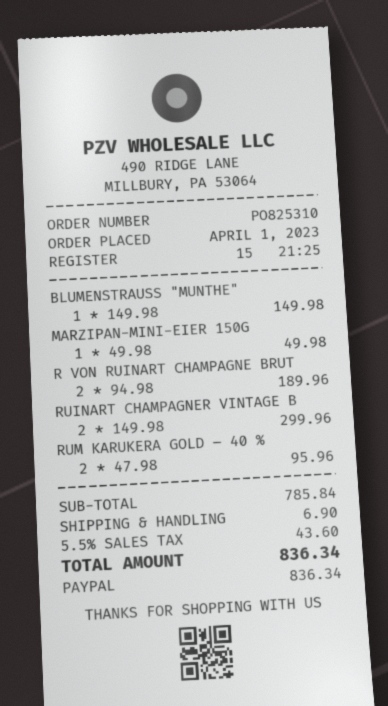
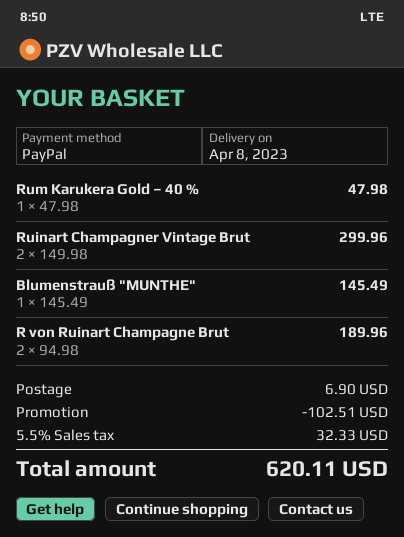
BLUMENSTRAUSS "MUNTHE": 1 x 149.98 = 149.98 -> 1 x 145.49 = 145.49
MARZIPAN-MINI-EIER 150G: 1 x 49.98 = 49.98 -> none
RUM KARUKERA GOLD – 40 %: 2 x 47.98 = 95.96 -> 1 x 47.98 = 47.98
discount: none -> 102.51
tax: 5.5% = 43.60 -> 5.5% = 32.33
total: 836.34 -> 620.11

